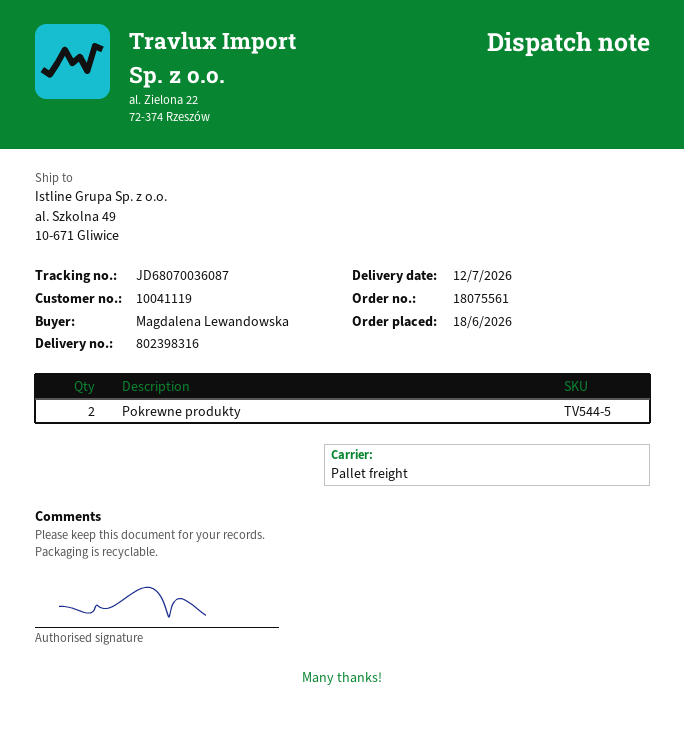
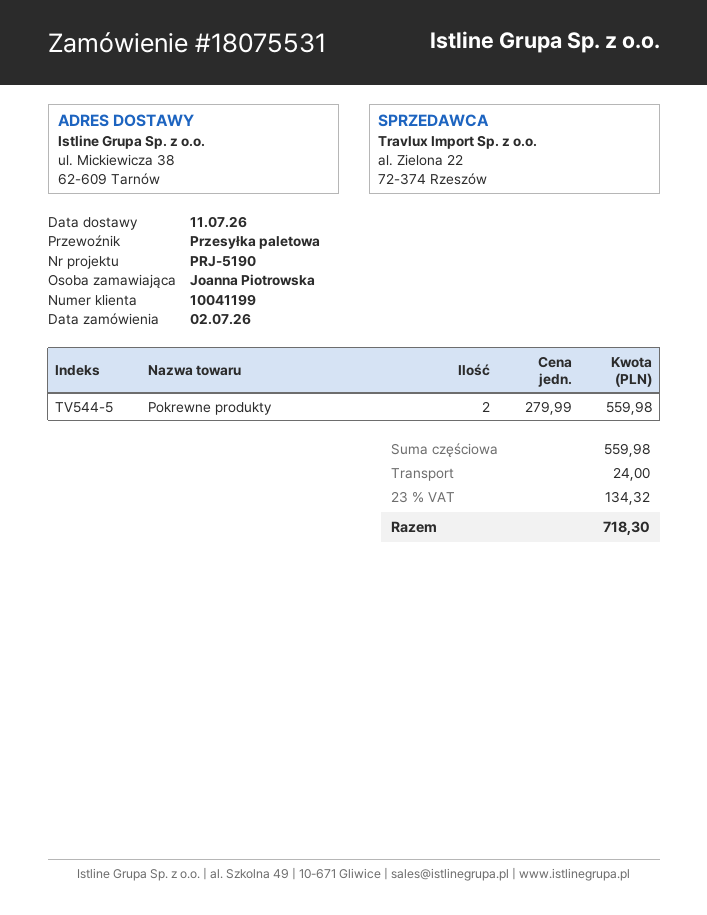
order number: 18075561 -> 18075531
order date: 2026-06-18 -> 2026-07-02
delivery date: 2026-07-12 -> 2026-07-11
customer number: 10041119 -> 10041199
ordered by: Magdalena Lewandowska -> Joanna Piotrowska
ship to: al. Szkolna 49, 10-671 Gliwice -> ul. Mickiewicza 38, 62-609 Tarnów

